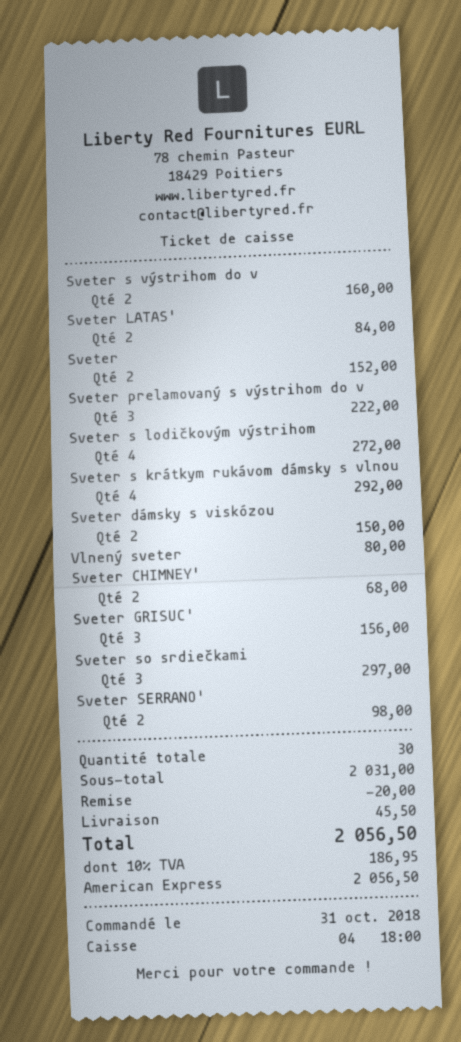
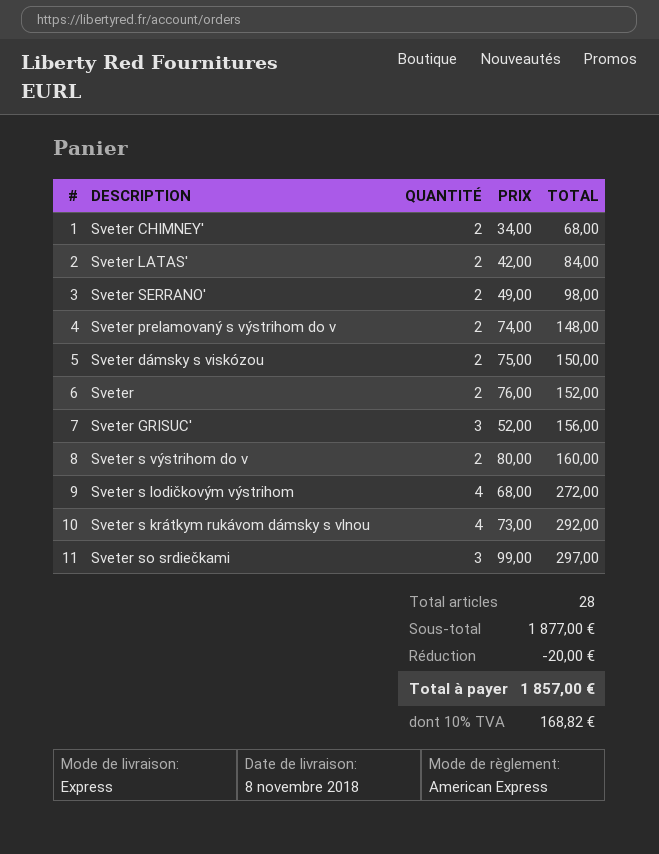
Sveter prelamovaný s výstrihom do v: 3 for 222.00 -> 2 for 148.00
Vlnený sveter: 1 for 80.00 -> none
total quantity: 30 -> 28
subtotal: 2031.00 -> 1877.00
shipping: 45.50 -> none
tax: 10% = 186.95 -> 10% = 168.82
total: 2056.50 -> 1857.00

